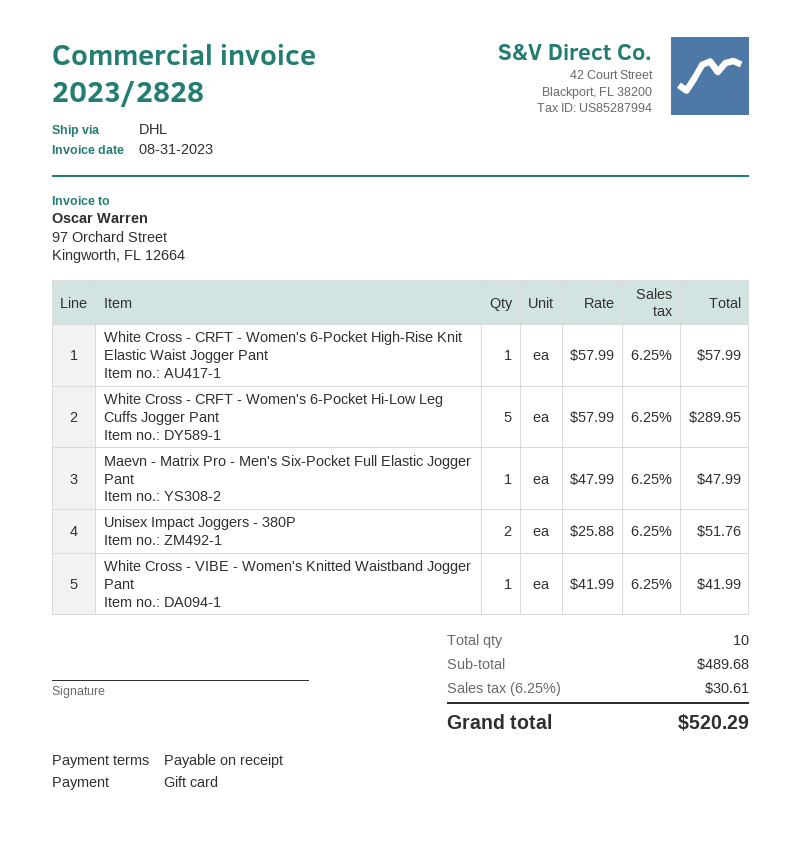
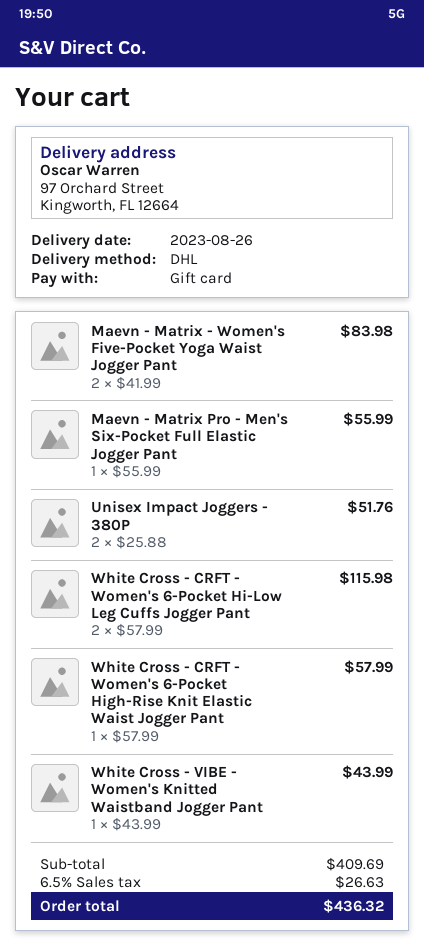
White Cross - CRFT - Women's 6-Pocket Hi-Low Leg Cuffs Jogger Pant: 5 x 57.99 = 289.95 -> 2 x 57.99 = 115.98
Maevn - Matrix Pro - Men's Six-Pocket Full Elastic Jogger Pant: 1 x 47.99 = 47.99 -> 1 x 55.99 = 55.99
White Cross - VIBE - Women's Knitted Waistband Jogger Pant: 1 x 41.99 = 41.99 -> 1 x 43.99 = 43.99
Maevn - Matrix - Women's Five-Pocket Yoga Waist Jogger Pant: none -> 2 x 41.99 = 83.98
subtotal: 489.68 -> 409.69
tax: 6.25% = 30.61 -> 6.5% = 26.63
total: 520.29 -> 436.32

